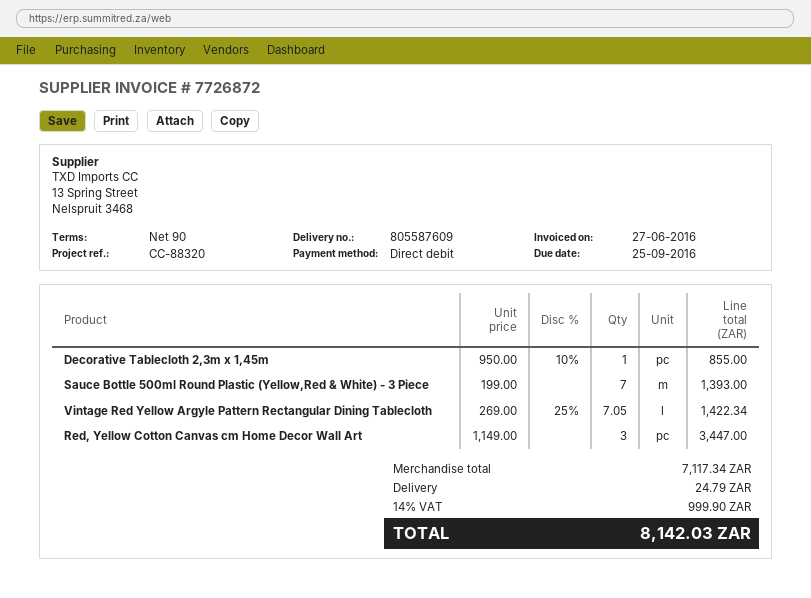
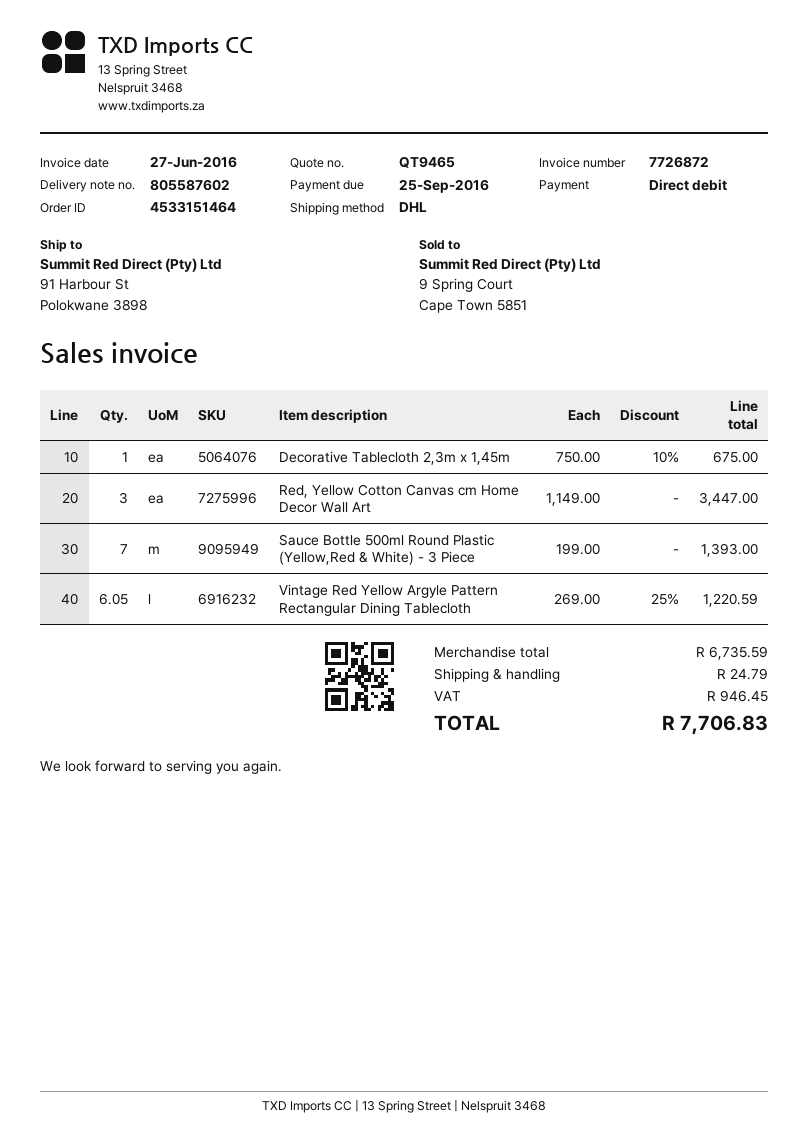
delivery note number: 805587609 -> 805587602
Decorative Tablecloth 2,3m x 1,45m: 1 x 950.00 - 10% = 855.00 -> 1 x 750.00 - 10% = 675.00
Vintage Red Yellow Argyle Pattern Rectangular Dining Tablecloth: 7.05 x 269.00 - 25% = 1422.34 -> 6.05 x 269.00 - 25% = 1220.59
subtotal: 7117.34 -> 6735.59
tax: 999.90 -> 946.45
total: 8142.03 -> 7706.83

